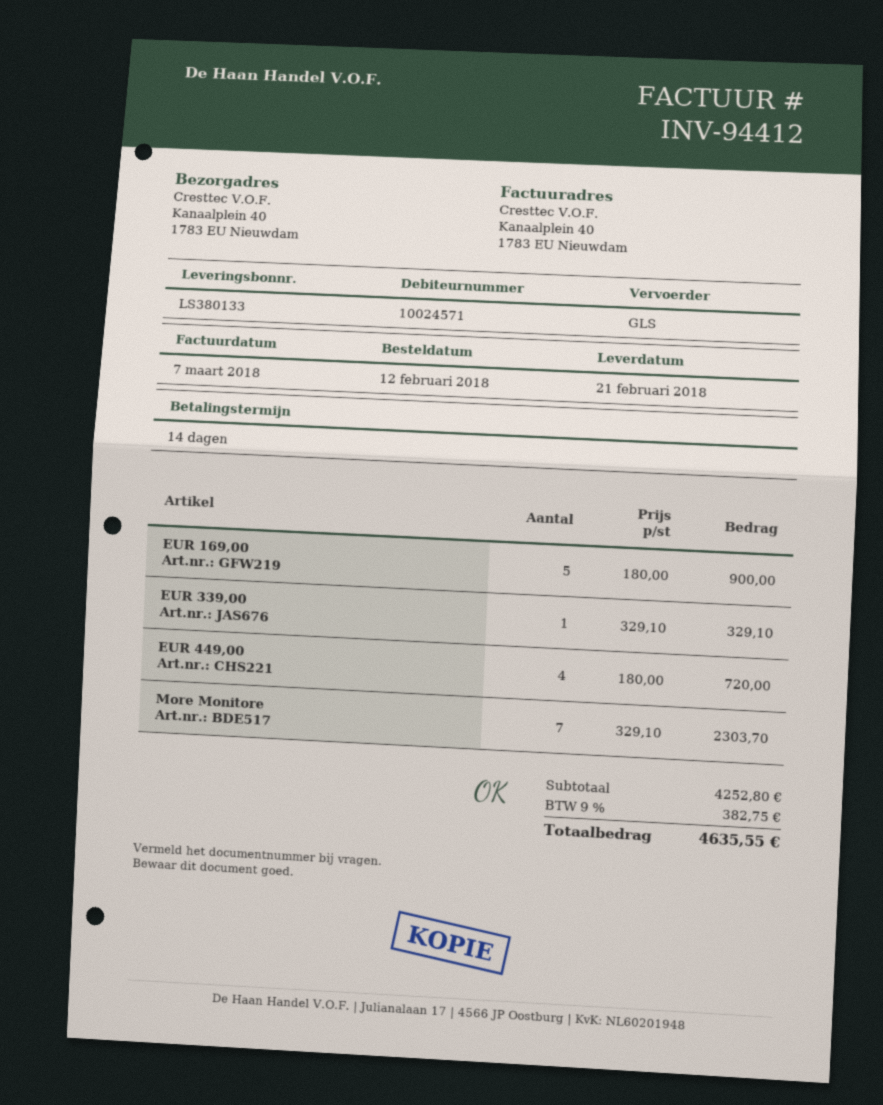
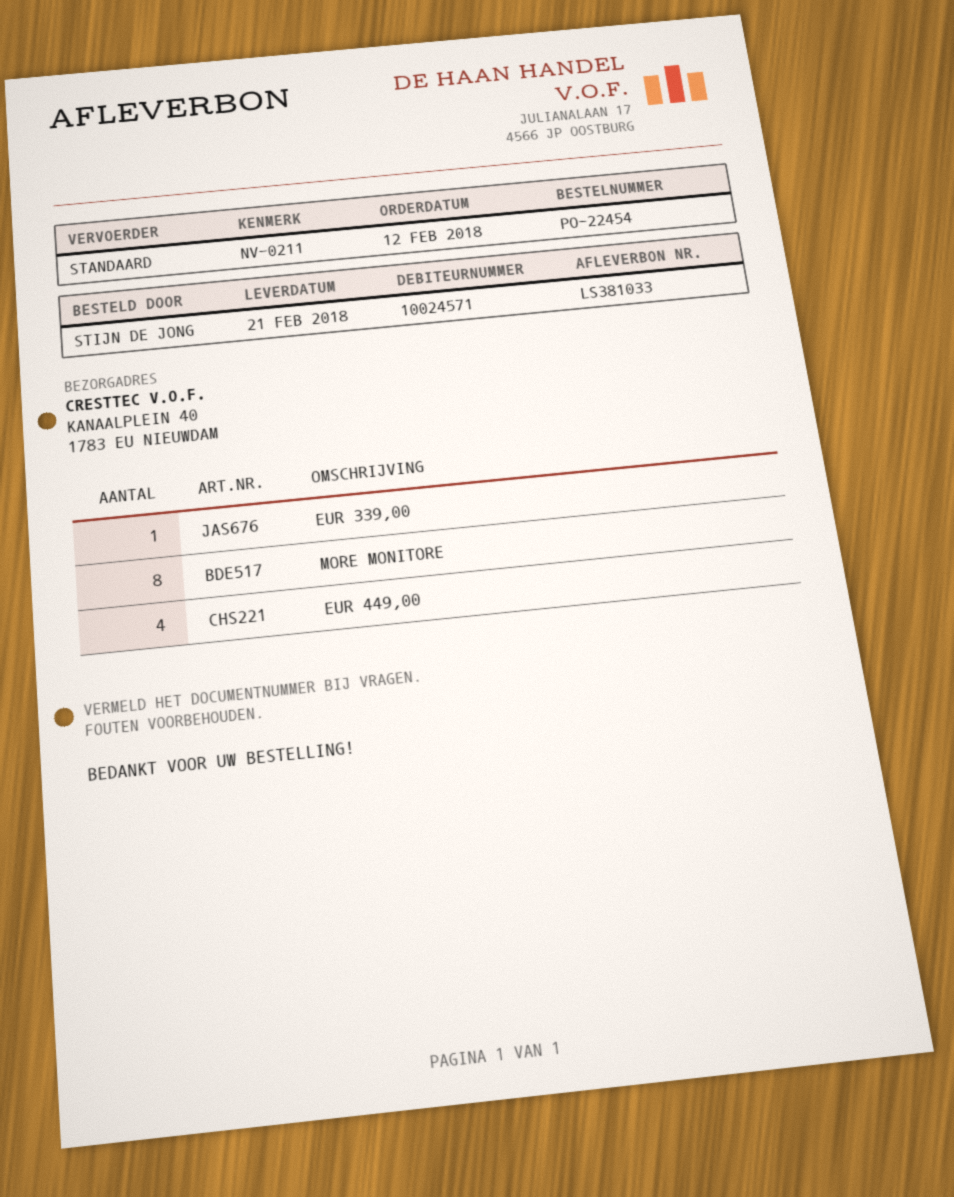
delivery note number: LS380133 -> LS381033
shipping method: GLS -> standard
EUR 169,00: 5 -> none
More Monitore: 7 -> 8

